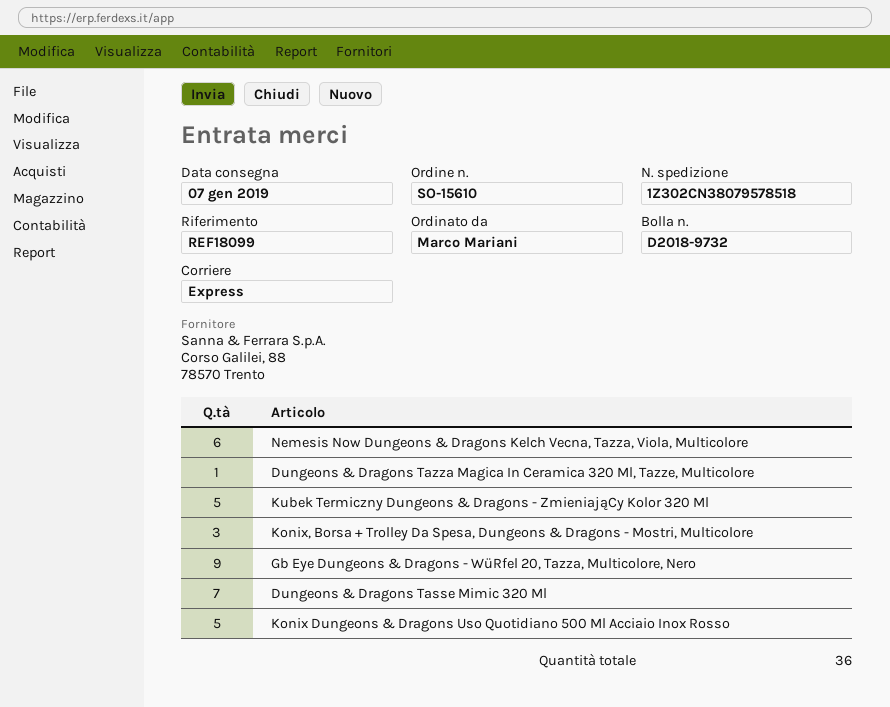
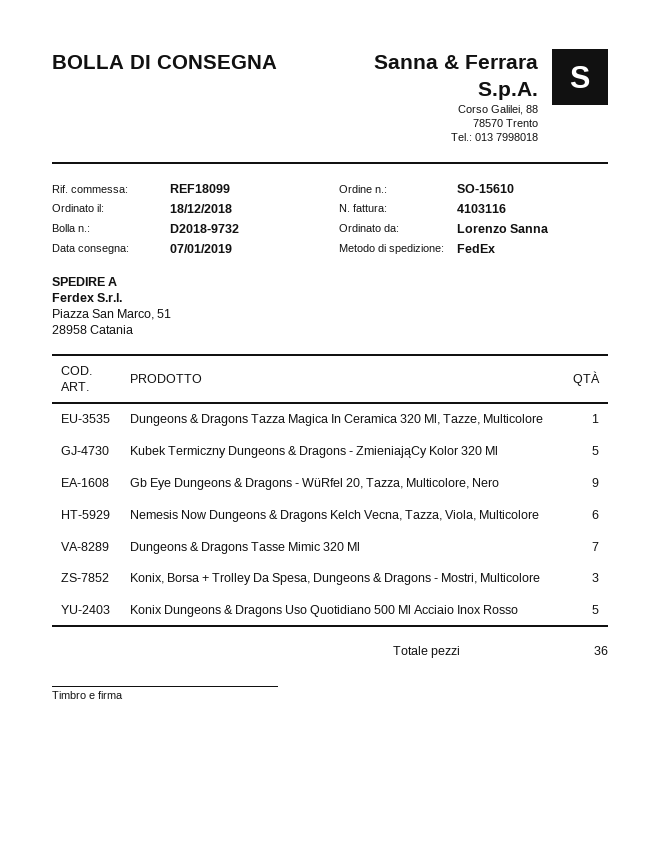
ordered by: Marco Mariani -> Lorenzo Sanna
shipping method: express -> FedEx

